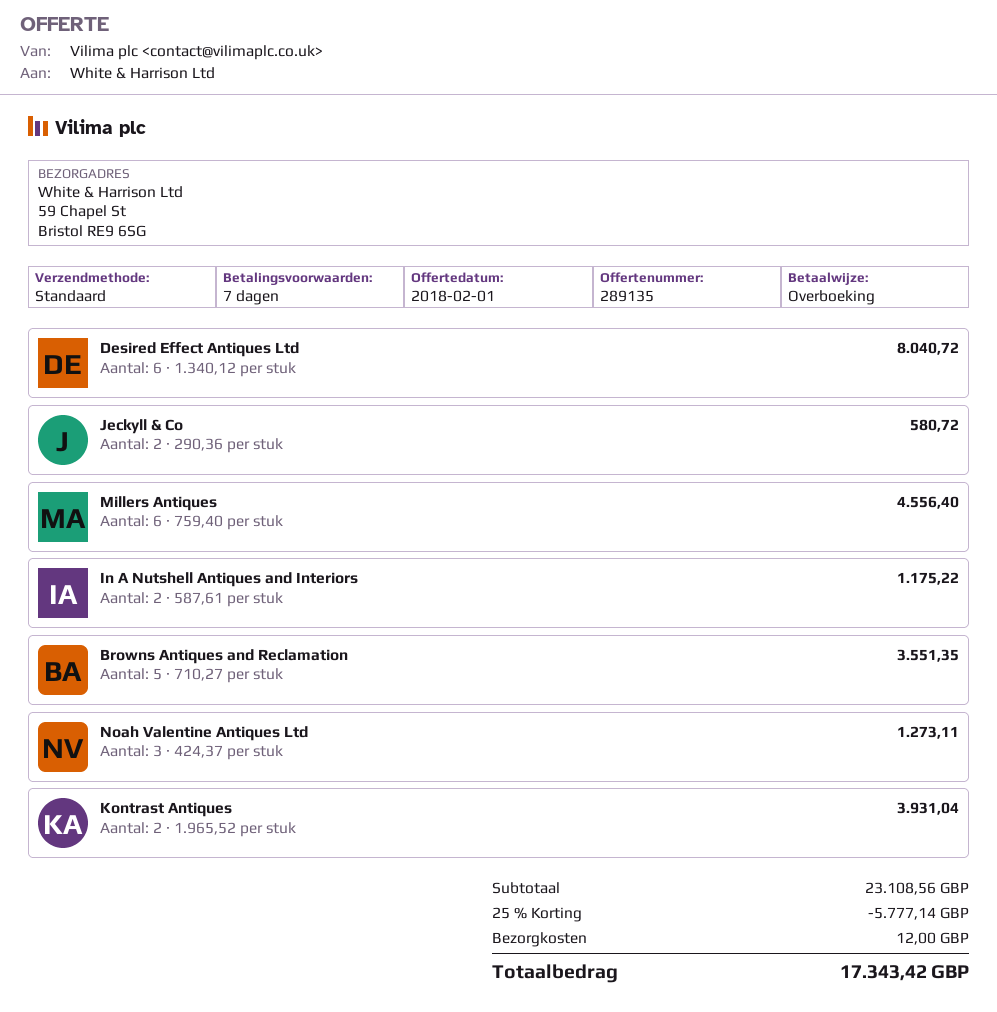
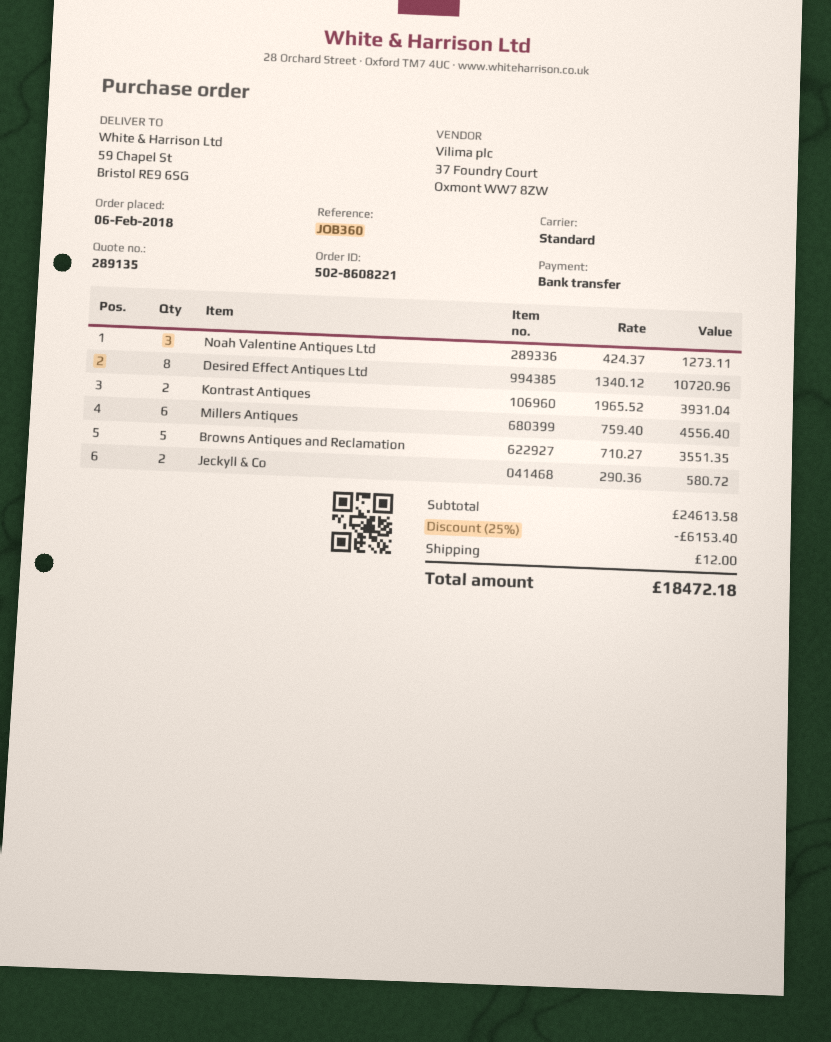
Desired Effect Antiques Ltd: 6 x 1340.12 = 8040.72 -> 8 x 1340.12 = 10720.96
In A Nutshell Antiques and Interiors: 2 x 587.61 = 1175.22 -> none
subtotal: 23108.56 -> 24613.58
discount: 25% = 5777.14 -> 25% = 6153.40
total: 17343.42 -> 18472.18

